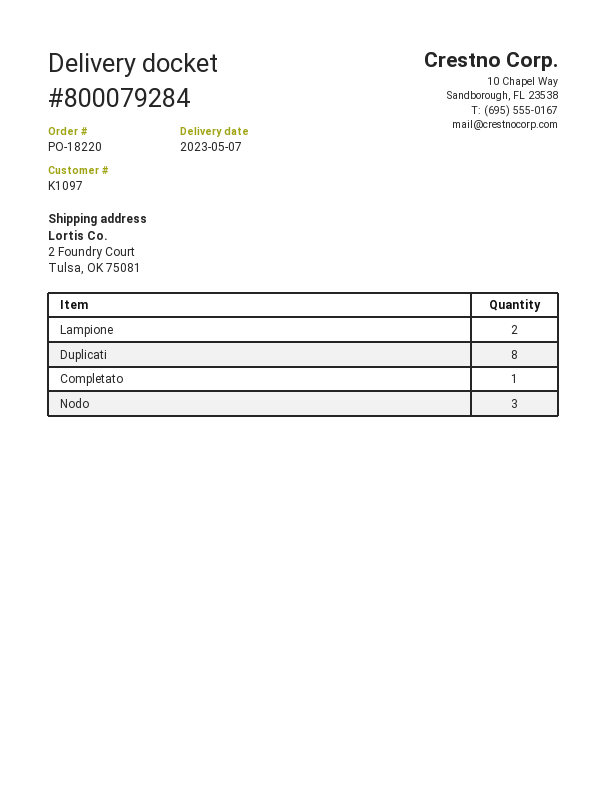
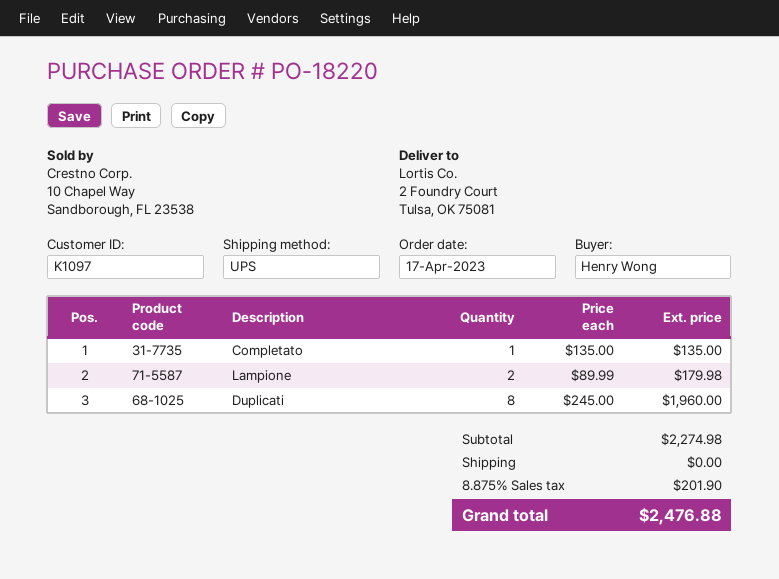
Nodo: 3 -> none

